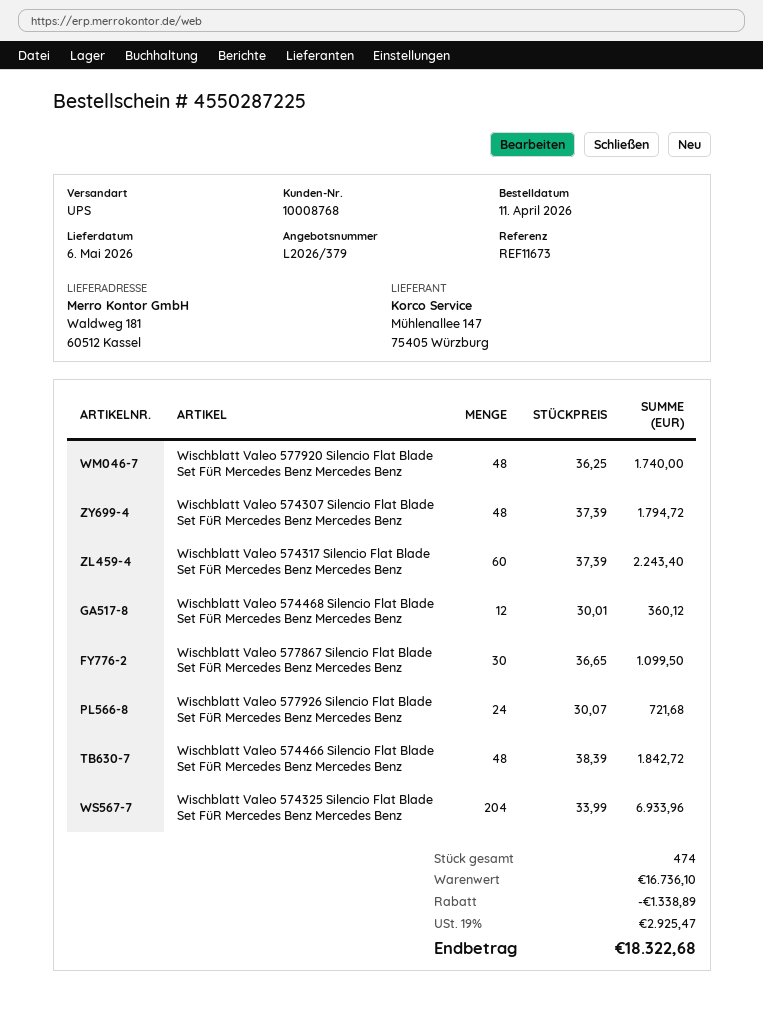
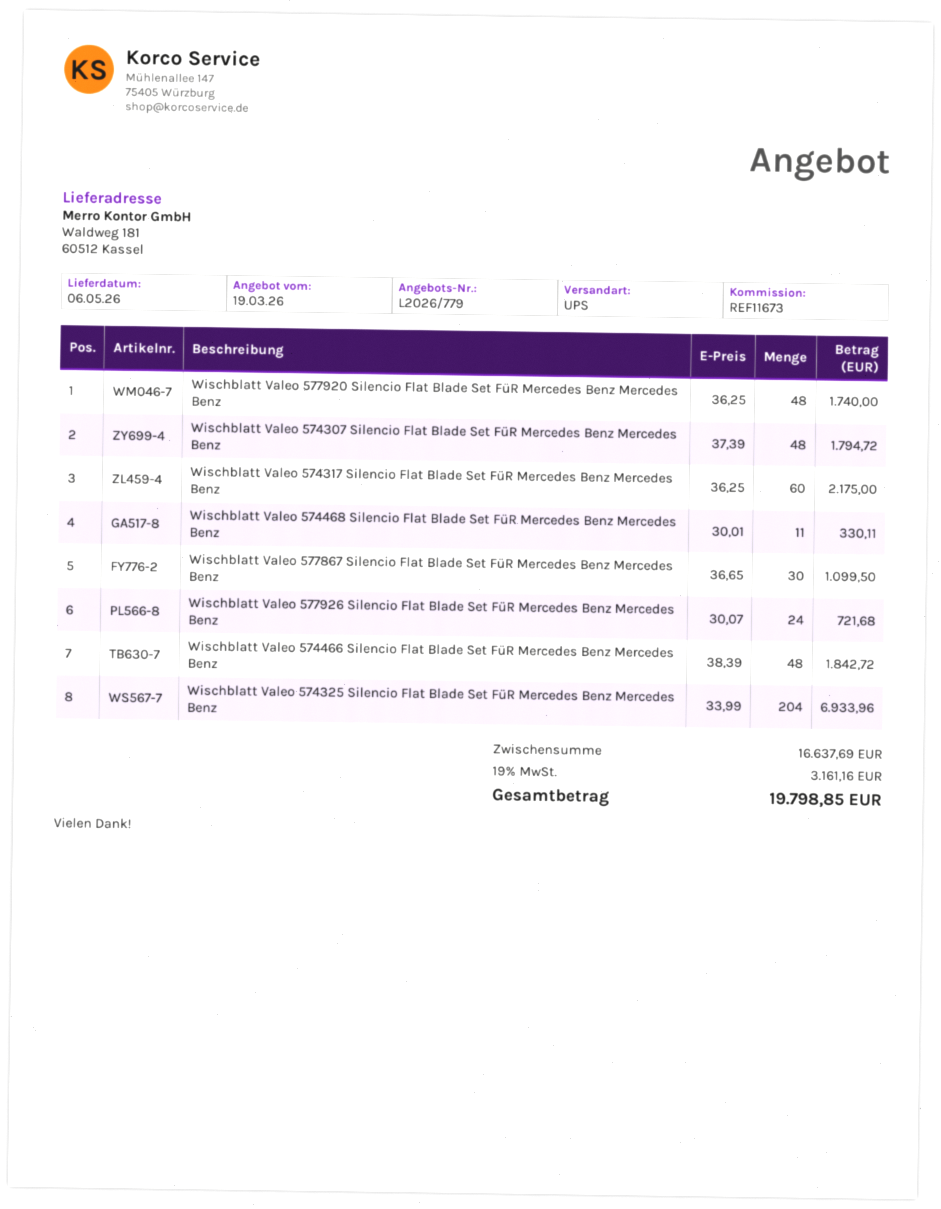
quote number: L2026/379 -> L2026/779
Wischblatt Valeo 574317 Silencio Flat Blade Set FüR Mercedes Benz Mercedes Benz: 60 x 37.39 = 2243.40 -> 60 x 36.25 = 2175.00
Wischblatt Valeo 574468 Silencio Flat Blade Set FüR Mercedes Benz Mercedes Benz: 12 x 30.01 = 360.12 -> 11 x 30.01 = 330.11
subtotal: 16736.10 -> 16637.69
discount: 1338.89 -> none
tax: 19% = 2925.47 -> 19% = 3161.16
total: 18322.68 -> 19798.85

